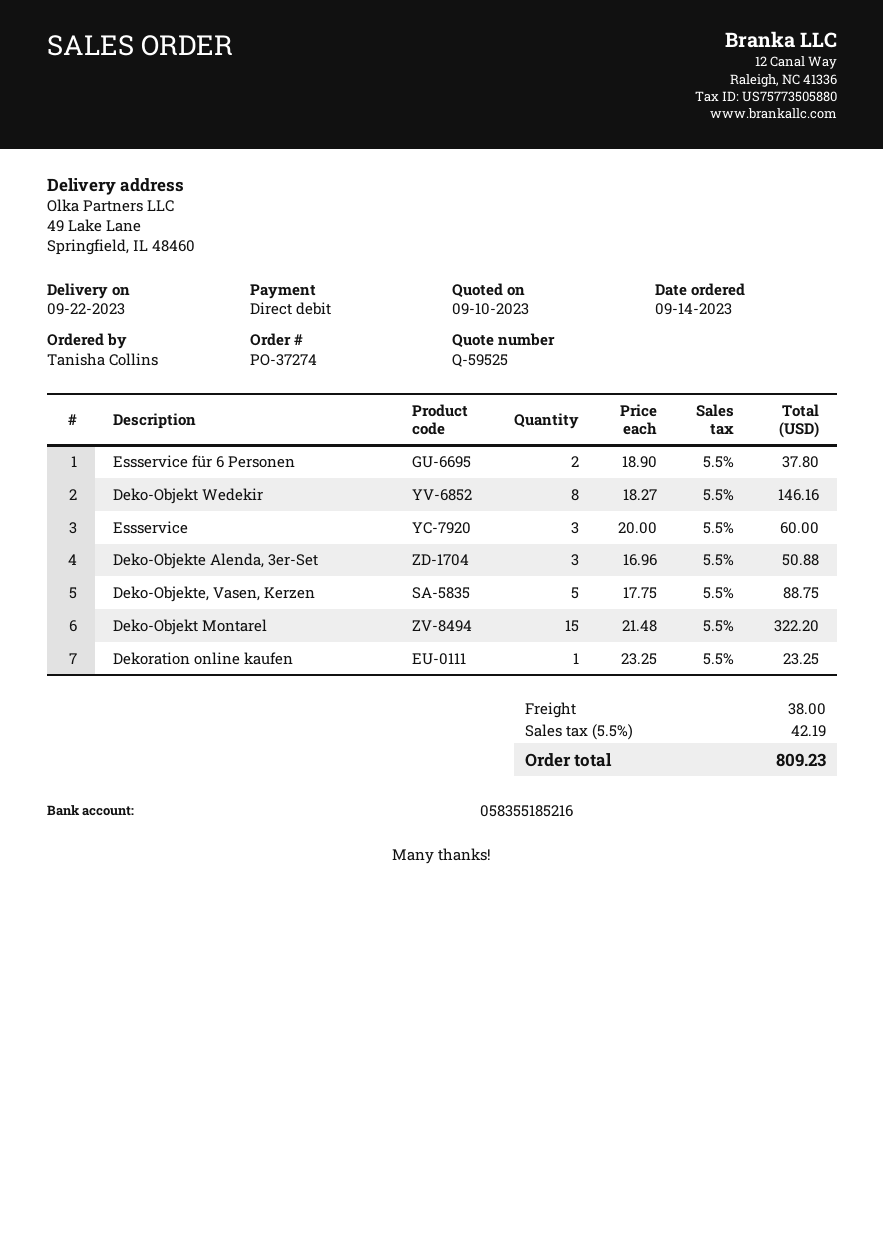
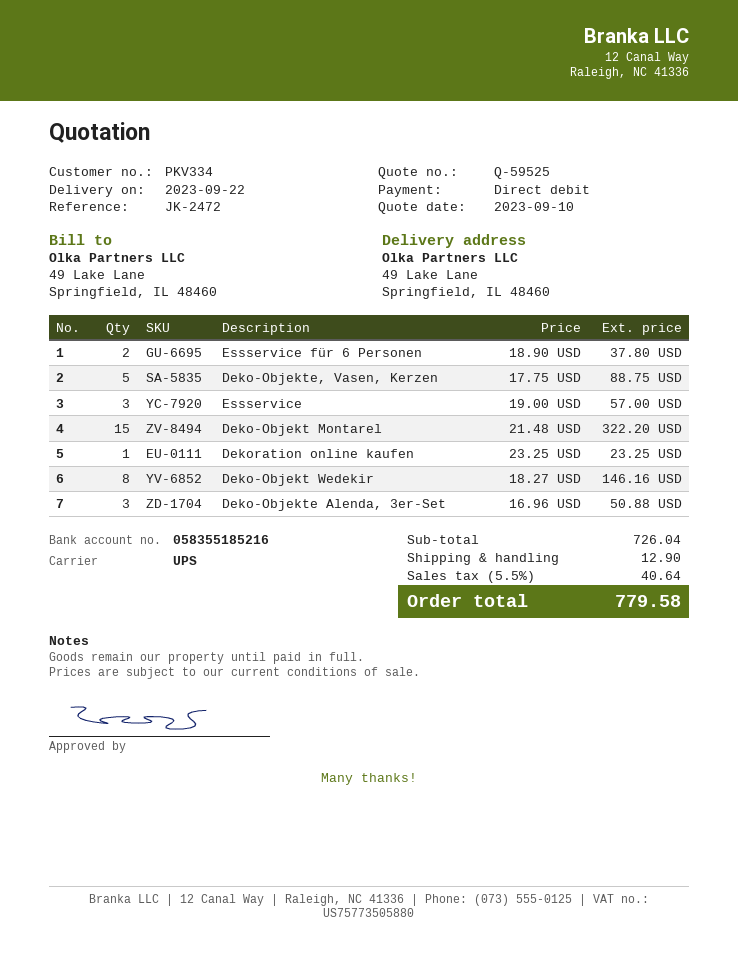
Essservice: 3 x 20.00 = 60.00 -> 3 x 19.00 = 57.00
shipping: 38.00 -> 12.90
tax: 5.5% = 42.19 -> 5.5% = 40.64
total: 809.23 -> 779.58

